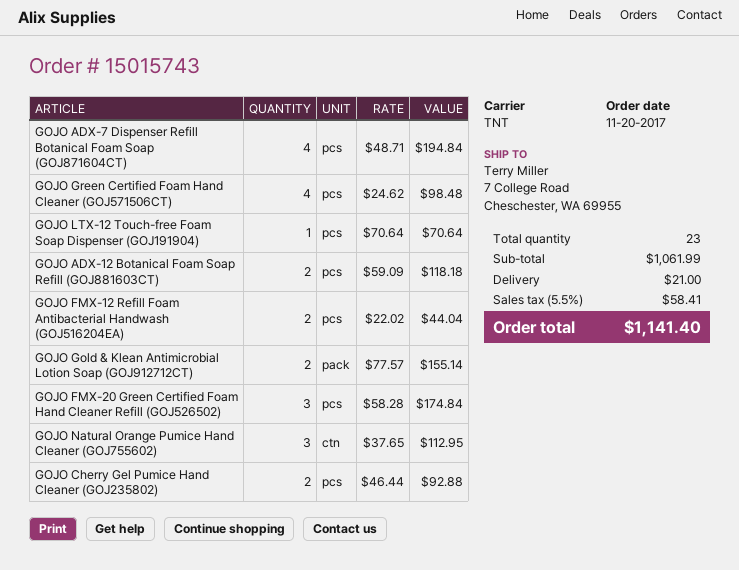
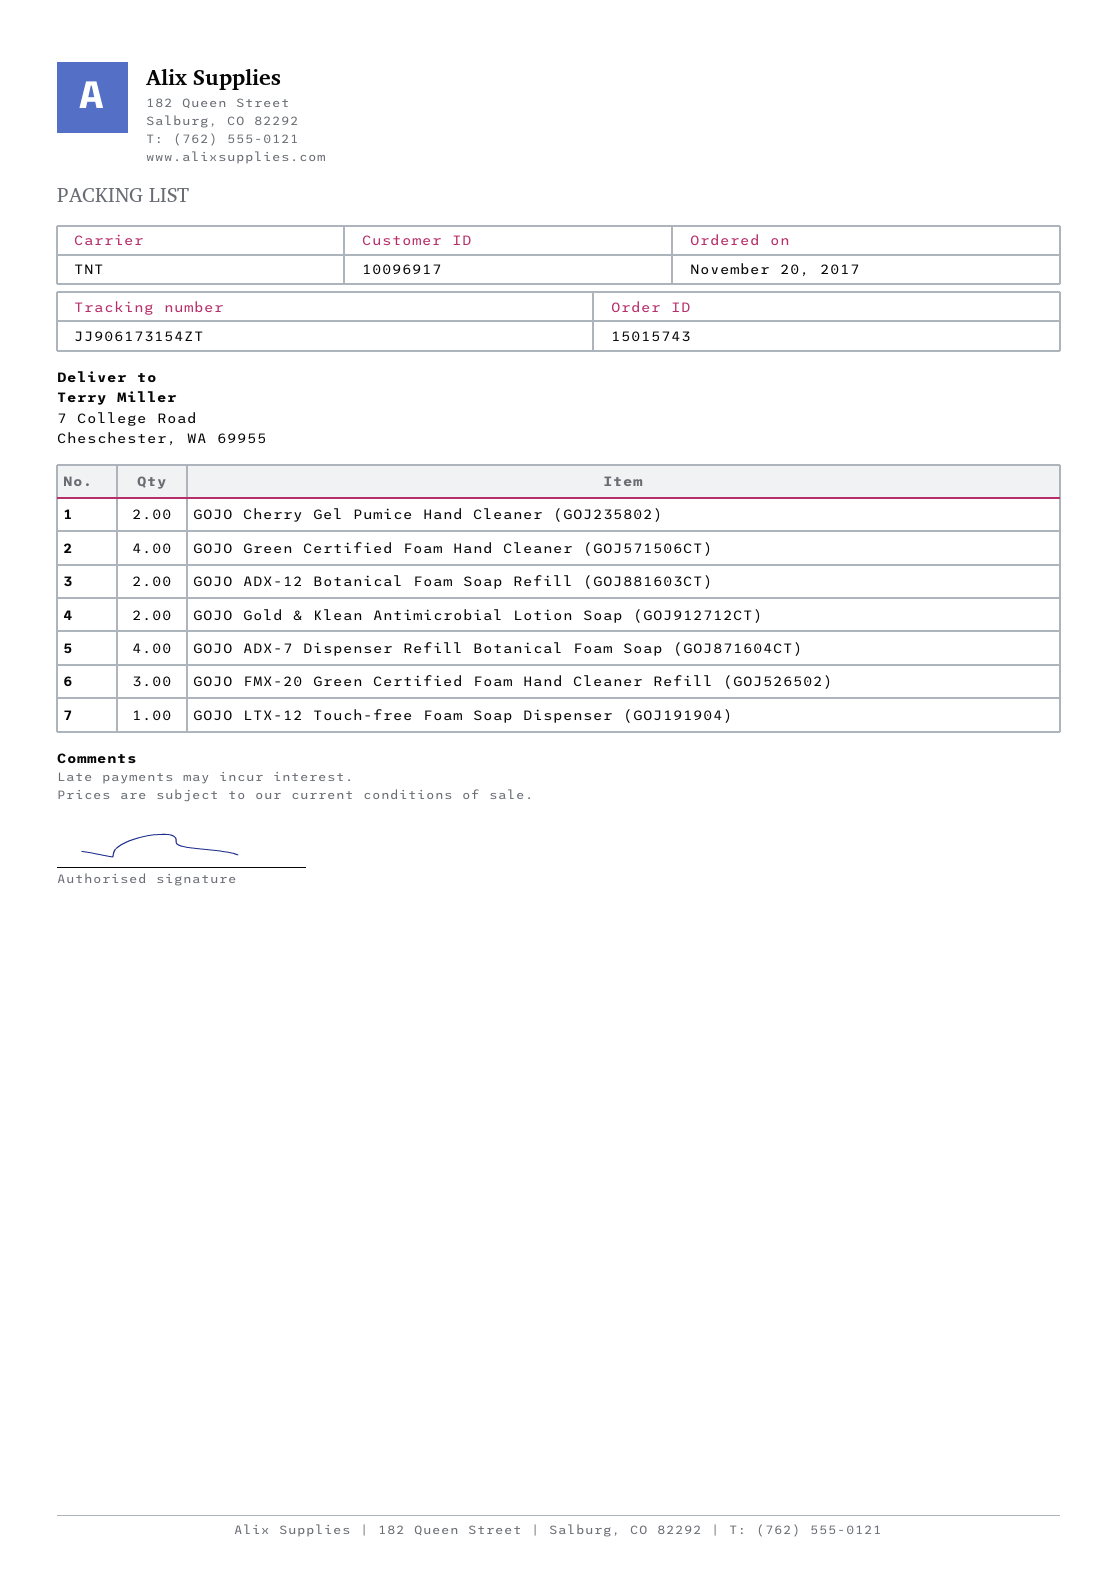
GOJO FMX-12 Refill Foam Antibacterial Handwash (GOJ516204EA): 2 -> none
GOJO Natural Orange Pumice Hand Cleaner (GOJ755602): 3 -> none

